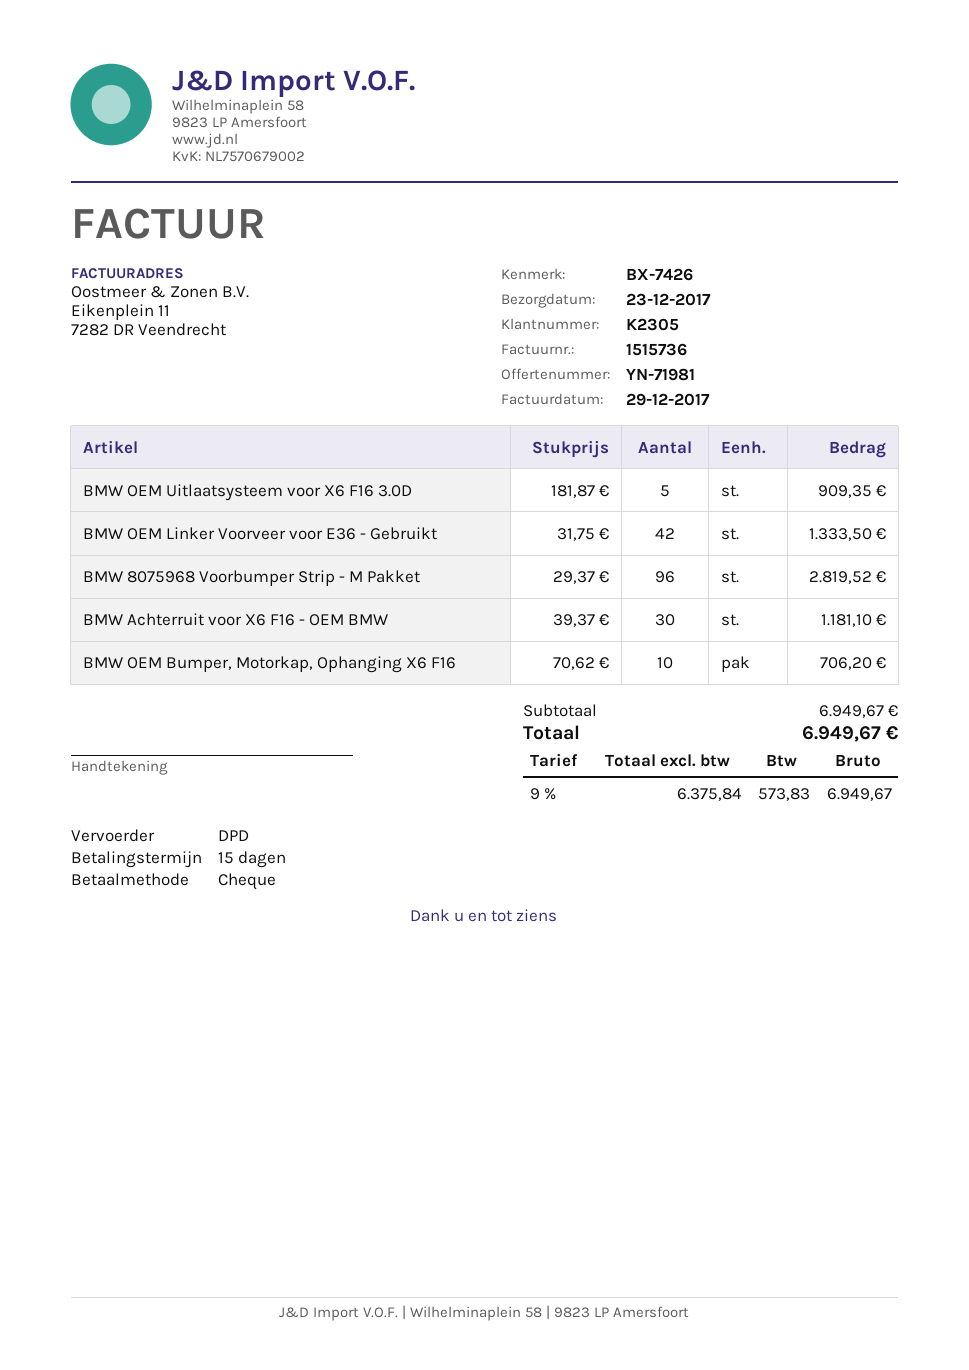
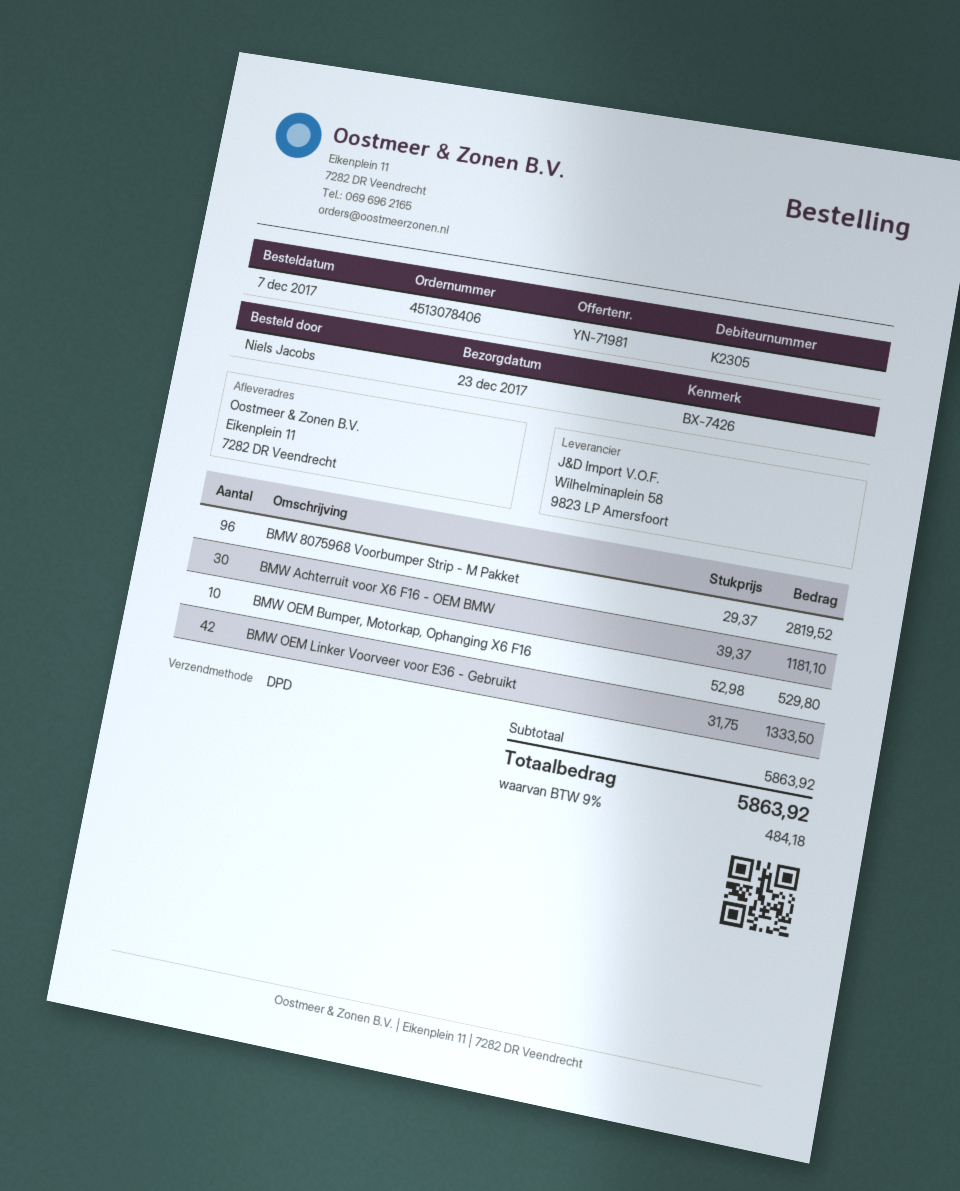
BMW OEM Uitlaatsysteem voor X6 F16 3.0D: 5 x 181.87 = 909.35 -> none
BMW OEM Bumper, Motorkap, Ophanging X6 F16: 10 x 70.62 = 706.20 -> 10 x 52.98 = 529.80
subtotal: 6949.67 -> 5863.92
tax: 9% = 573.83 -> 9% = 484.18
total: 6949.67 -> 5863.92

